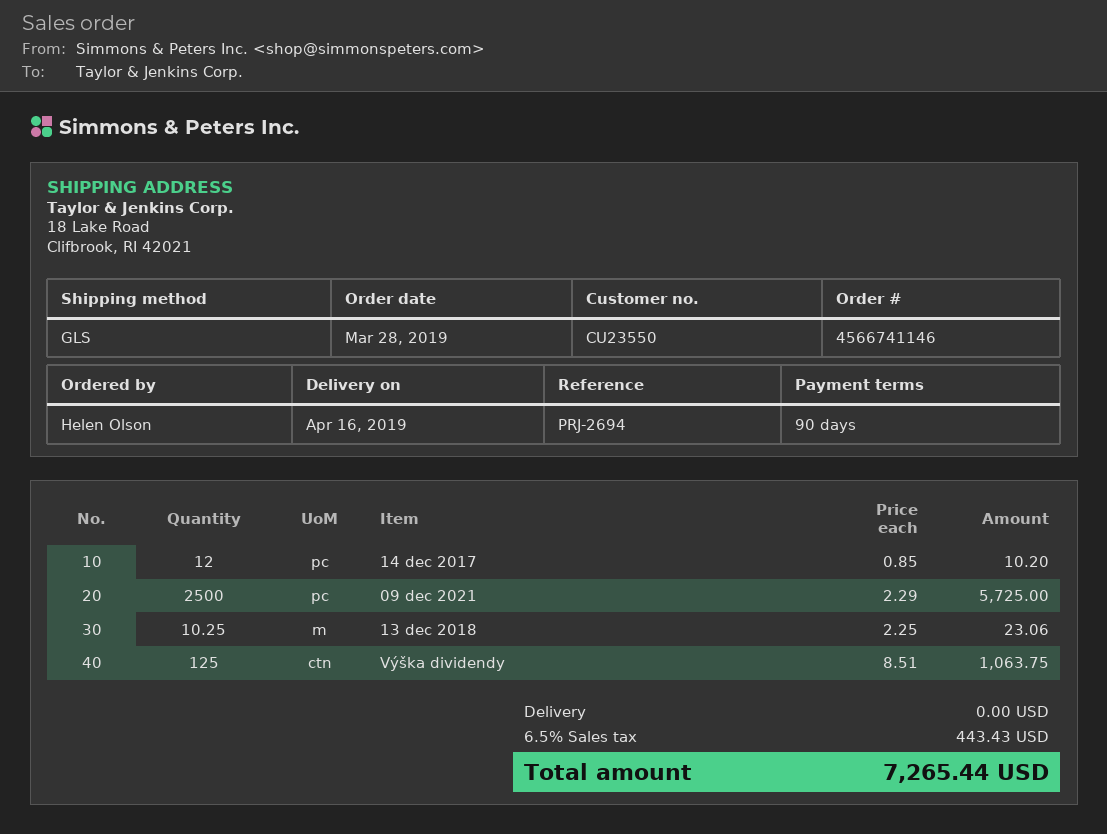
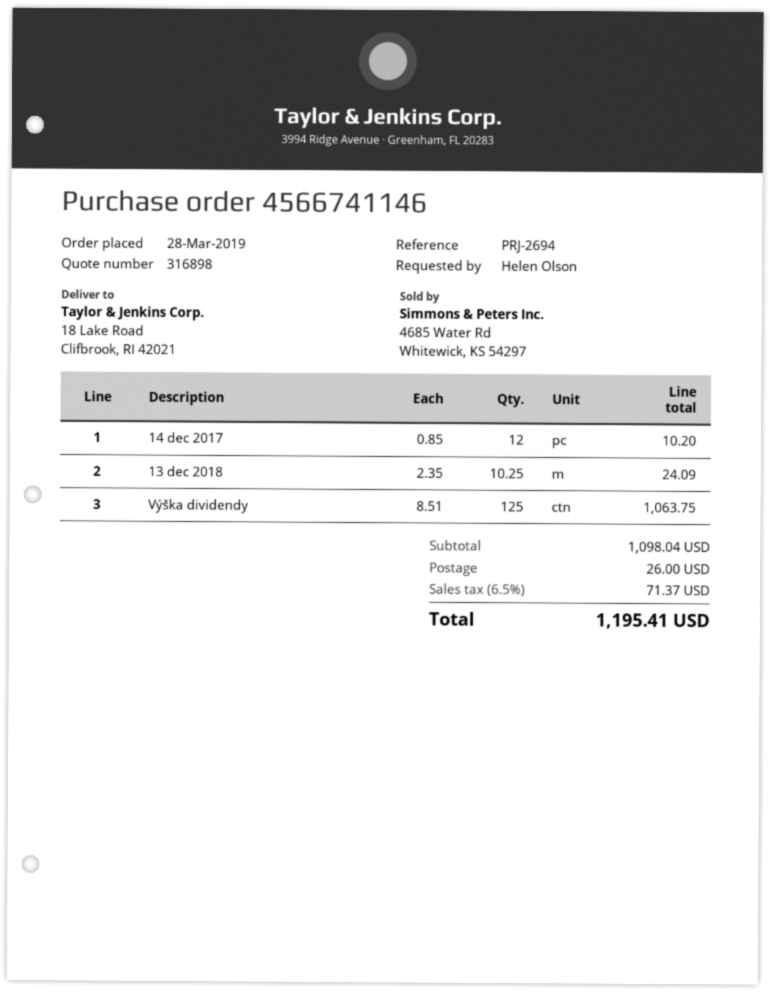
09 dec 2021: 2500 x 2.29 = 5725.00 -> none
13 dec 2018: 10.25 x 2.25 = 23.06 -> 10.25 x 2.35 = 24.09
shipping: 0.00 -> 26.00
tax: 6.5% = 443.43 -> 6.5% = 71.37
total: 7265.44 -> 1195.41

